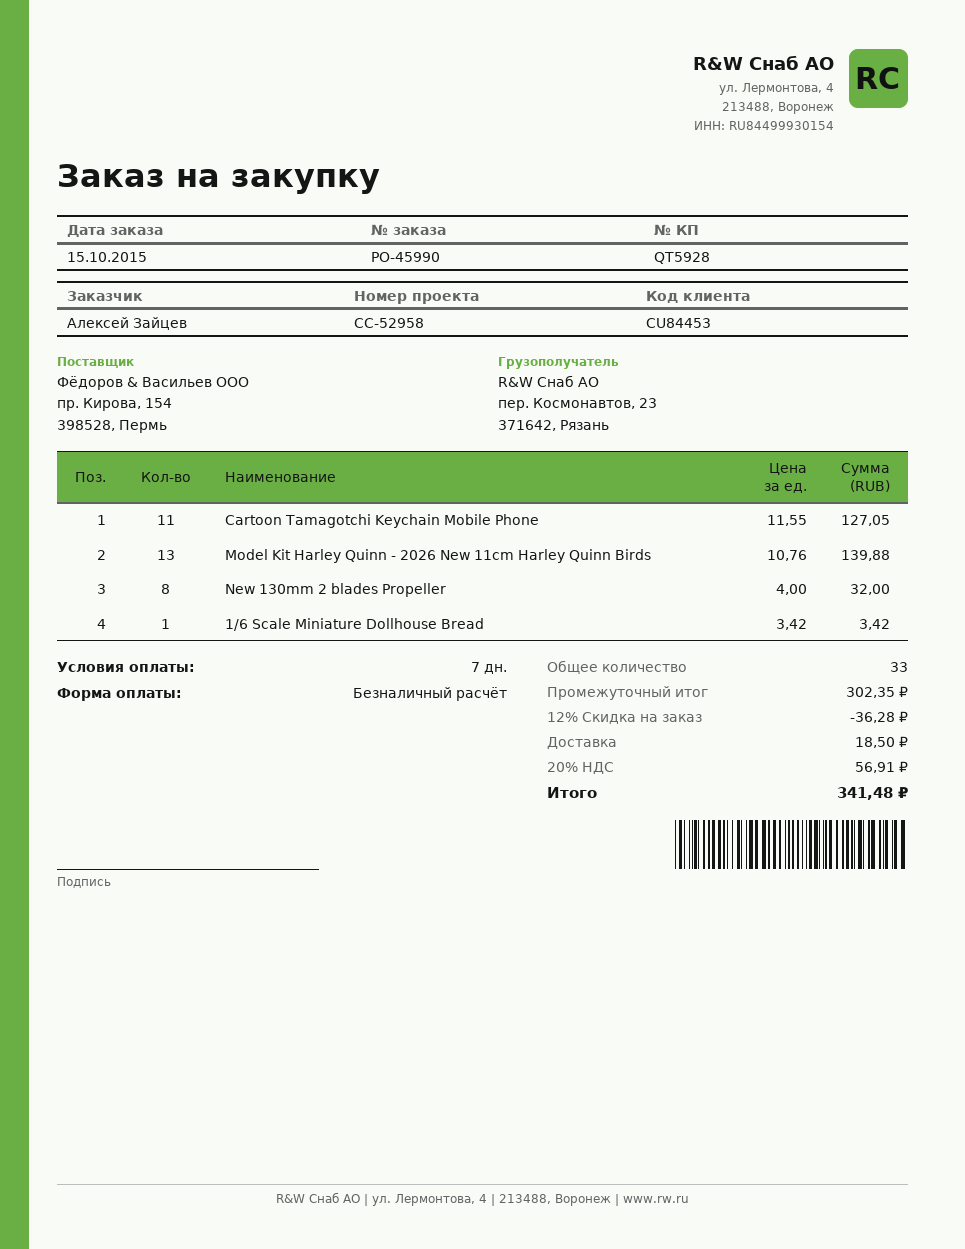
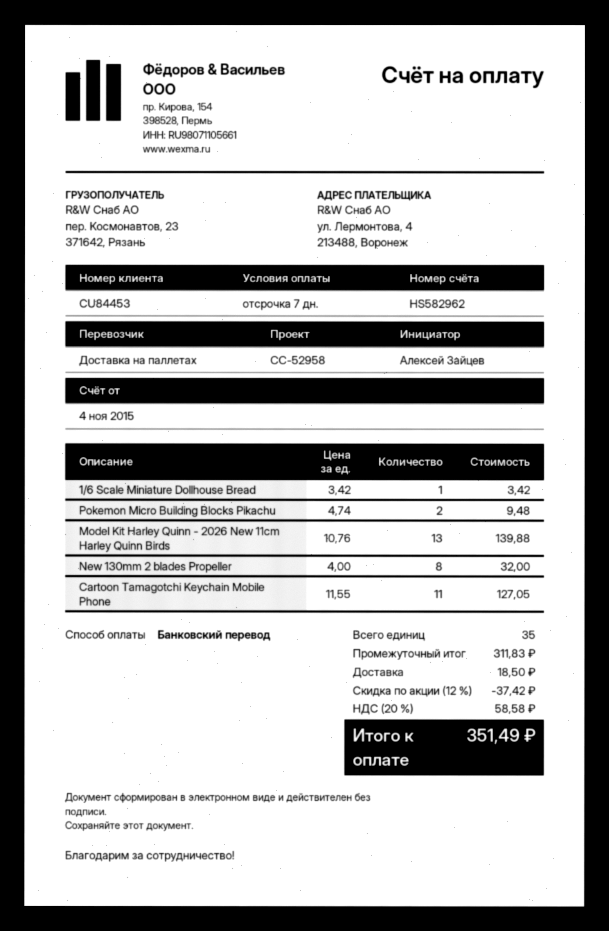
Pokemon Micro Building Blocks Pikachu: none -> 2 x 4.74 = 9.48
total quantity: 33 -> 35
subtotal: 302.35 -> 311.83
discount: 12% = 36.28 -> 12% = 37.42
tax: 20% = 56.91 -> 20% = 58.58
total: 341.48 -> 351.49

